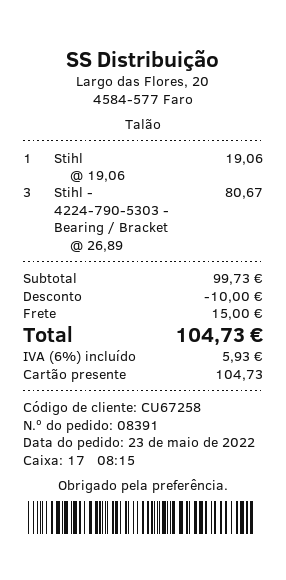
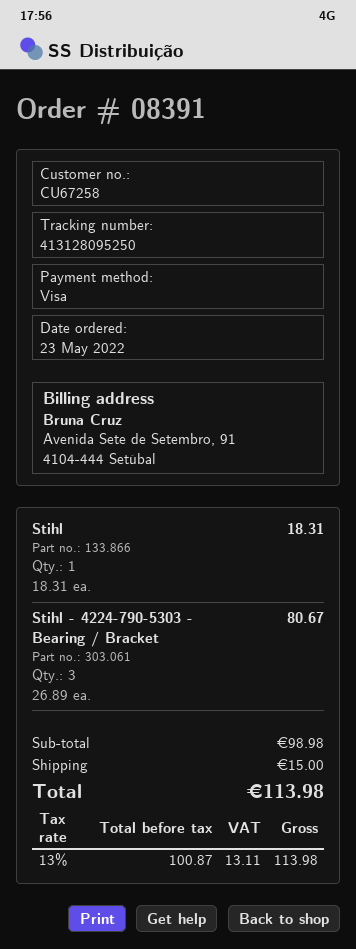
payment method: gift card -> Visa
Stihl: 1 x 19.06 = 19.06 -> 1 x 18.31 = 18.31
subtotal: 99.73 -> 98.98
discount: 10.00 -> none
tax: 6% = 5.93 -> 13% = 13.11
total: 104.73 -> 113.98

